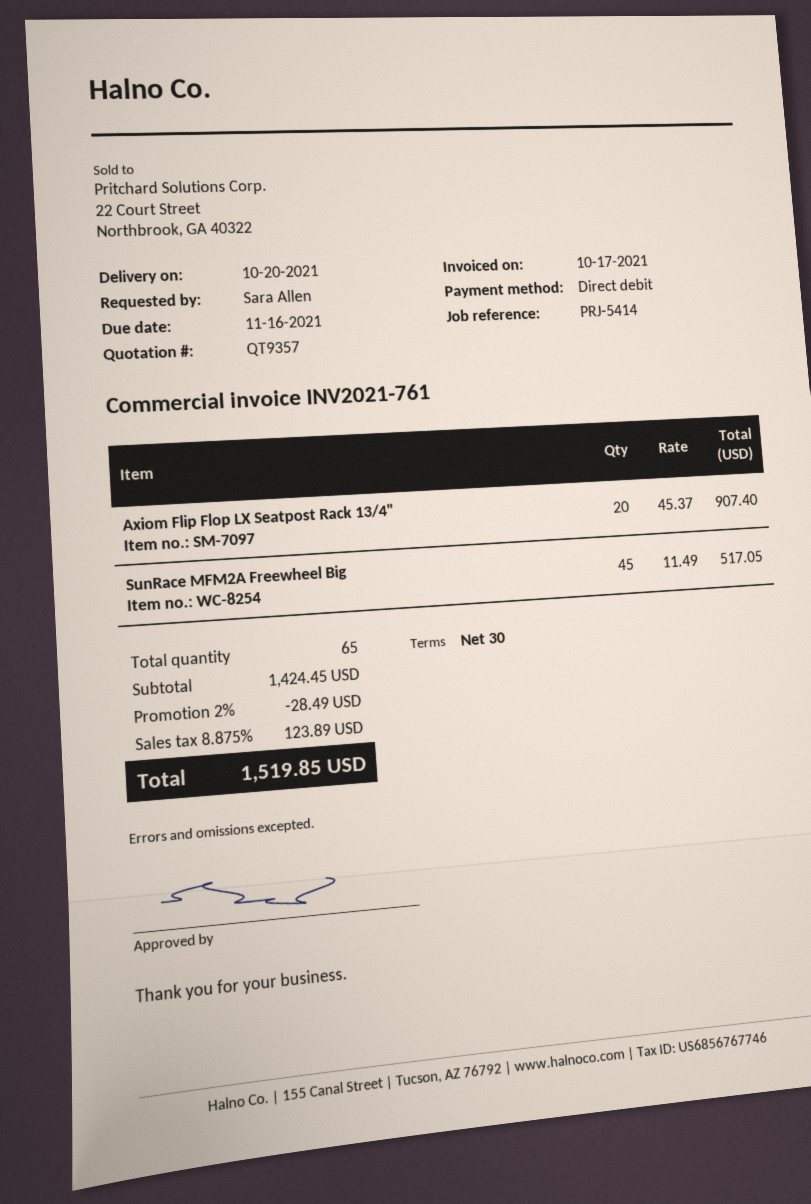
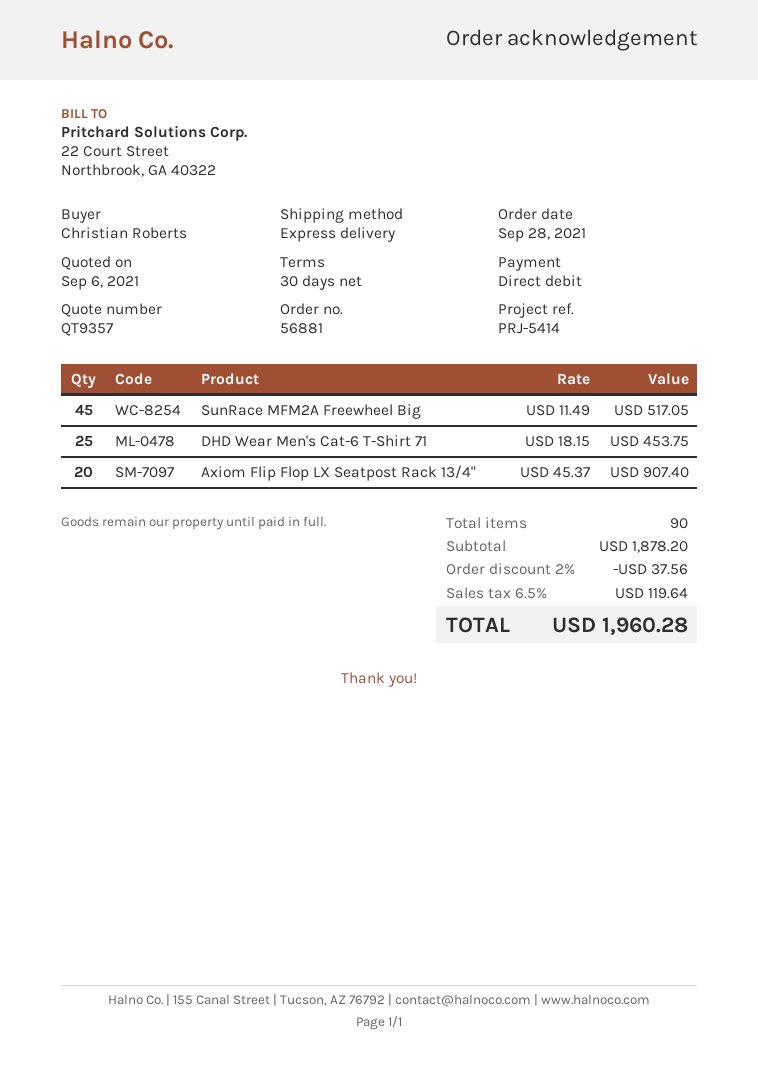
ordered by: Sara Allen -> Christian Roberts
DHD Wear Men's Cat-6 T-Shirt 71: none -> 25 x 18.15 = 453.75
total quantity: 65 -> 90
subtotal: 1424.45 -> 1878.20
discount: 2% = 28.49 -> 2% = 37.56
tax: 8.875% = 123.89 -> 6.5% = 119.64
total: 1519.85 -> 1960.28

